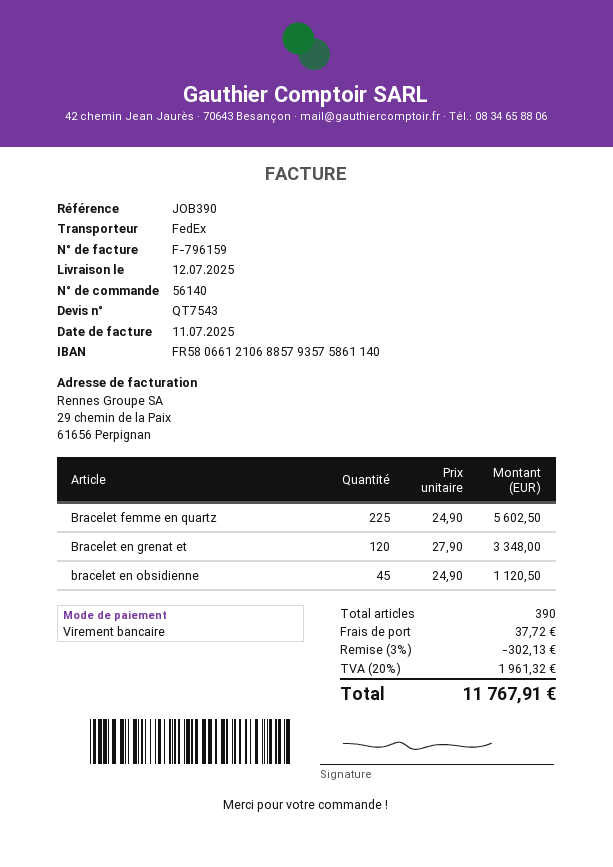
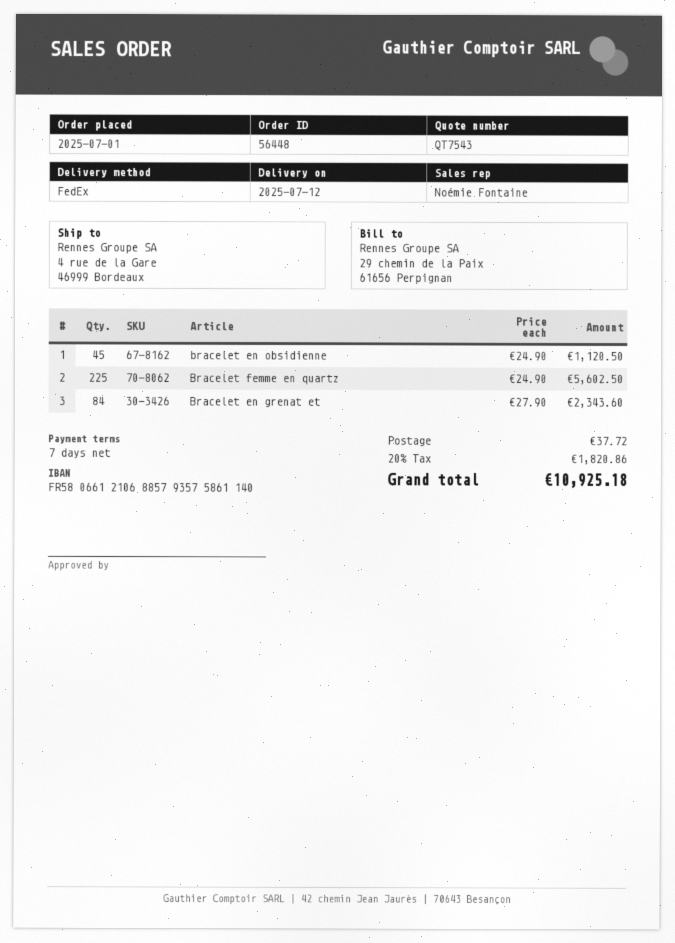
order number: 56140 -> 56448
Bracelet en grenat et: 120 x 27.90 = 3348.00 -> 84 x 27.90 = 2343.60
discount: 3% = 302.13 -> none
tax: 20% = 1961.32 -> 20% = 1820.86
total: 11767.91 -> 10925.18

